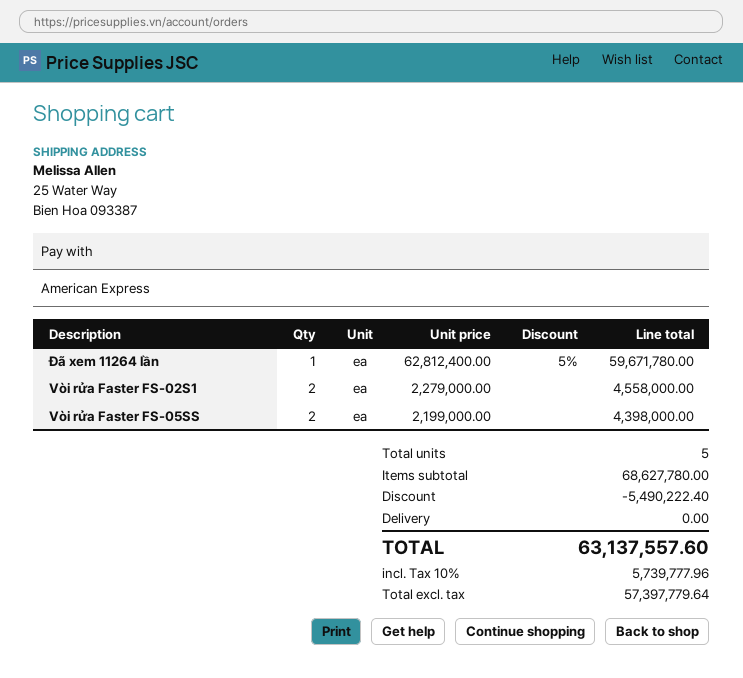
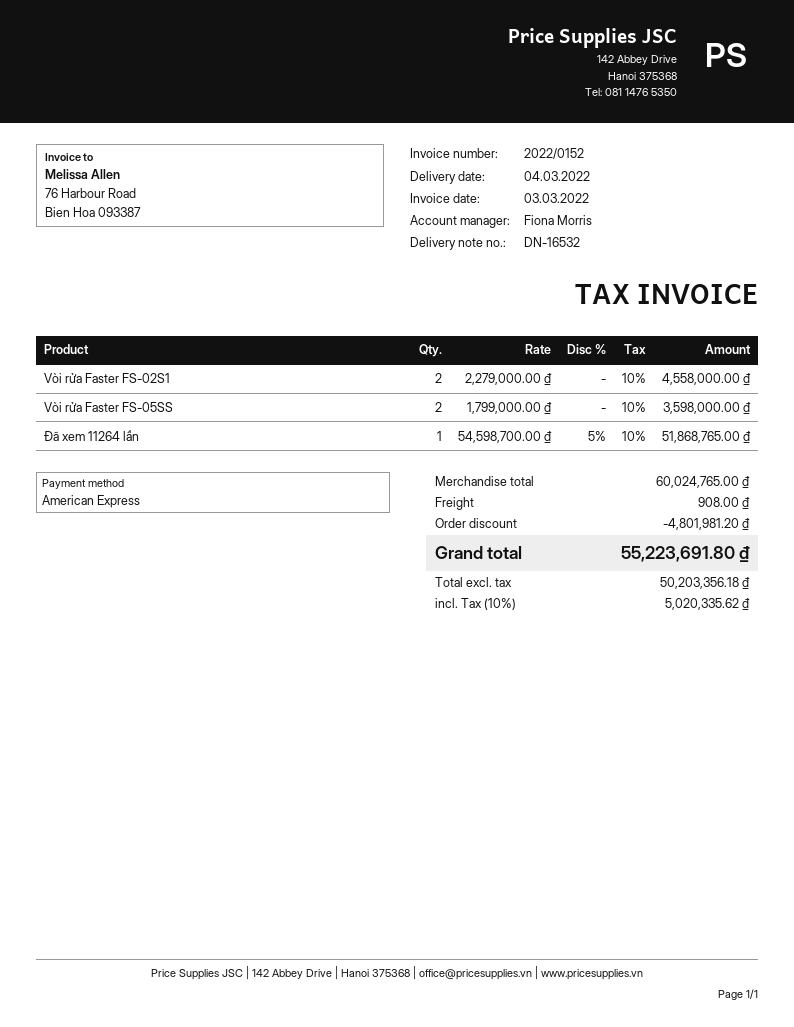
Đã xem 11264 lần: 1 x 62812400.00 - 5% = 59671780.00 -> 1 x 54598700.00 - 5% = 51868765.00
Vòi rửa Faster FS-05SS: 2 x 2199000.00 = 4398000.00 -> 2 x 1799000.00 = 3598000.00
subtotal: 68627780.00 -> 60024765.00
discount: 5490222.40 -> 4801981.20
shipping: 0.00 -> 908.00
net: 57397779.64 -> 50203356.18
tax: 10% = 5739777.96 -> 10% = 5020335.62
total: 63137557.60 -> 55223691.80

